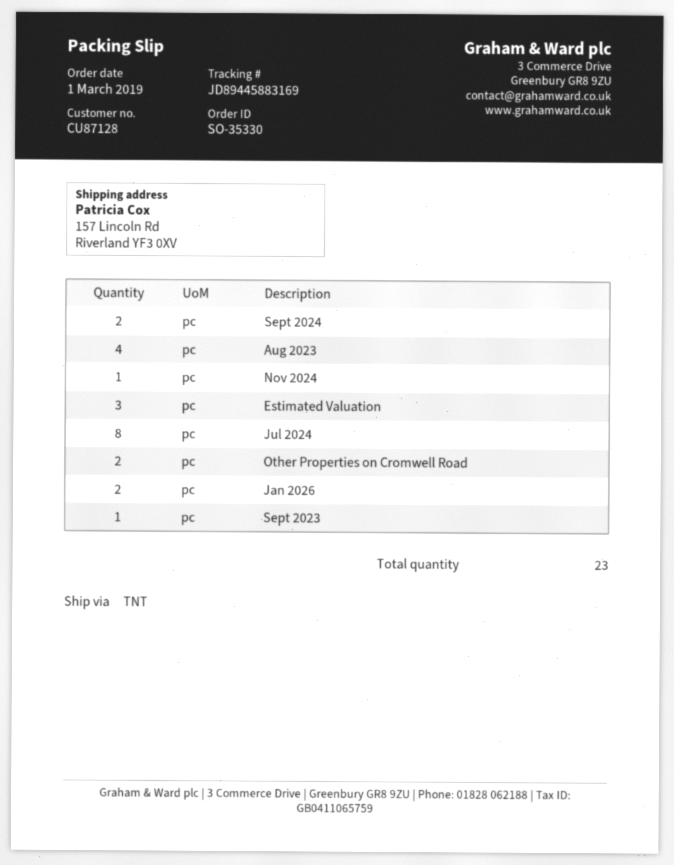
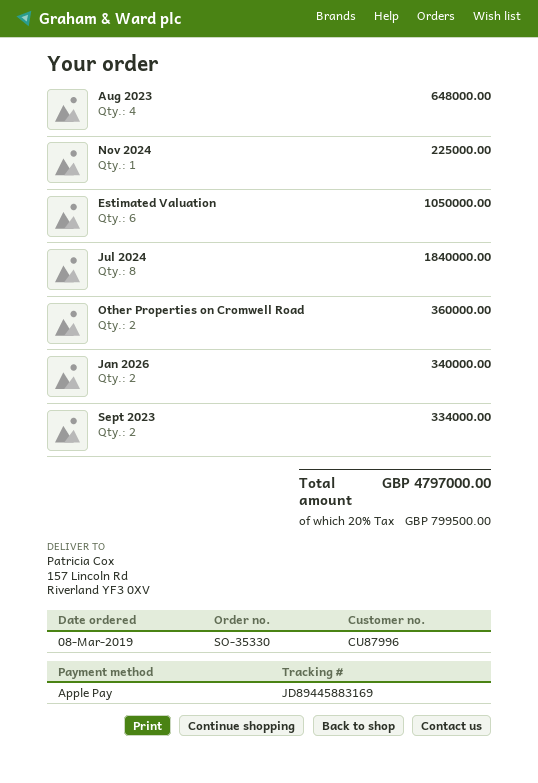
order date: 2019-03-01 -> 2019-03-08
customer number: CU87128 -> CU87996
Sept 2024: 2 -> none
Estimated Valuation: 3 -> 6
Sept 2023: 1 -> 2

